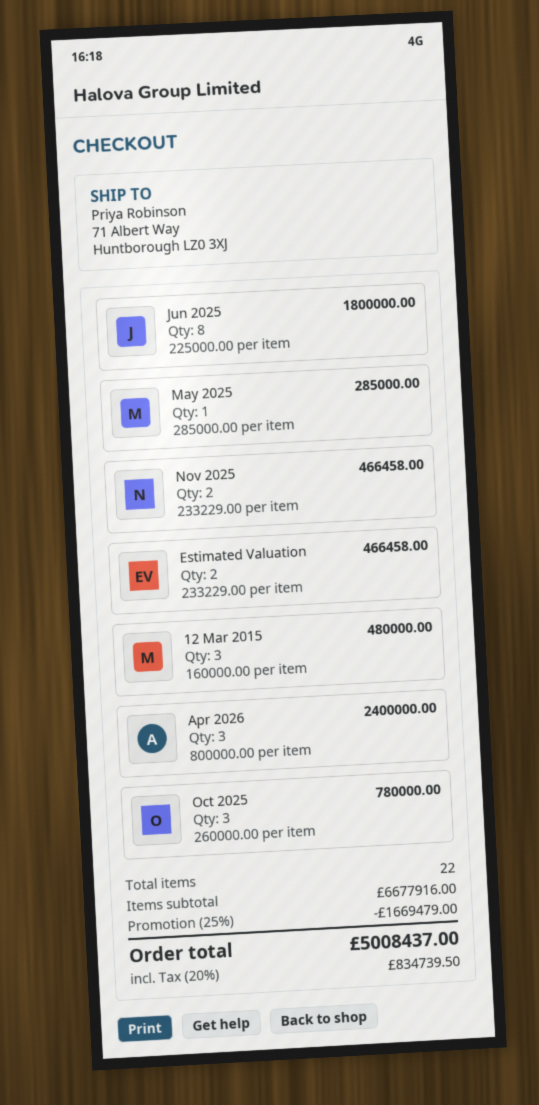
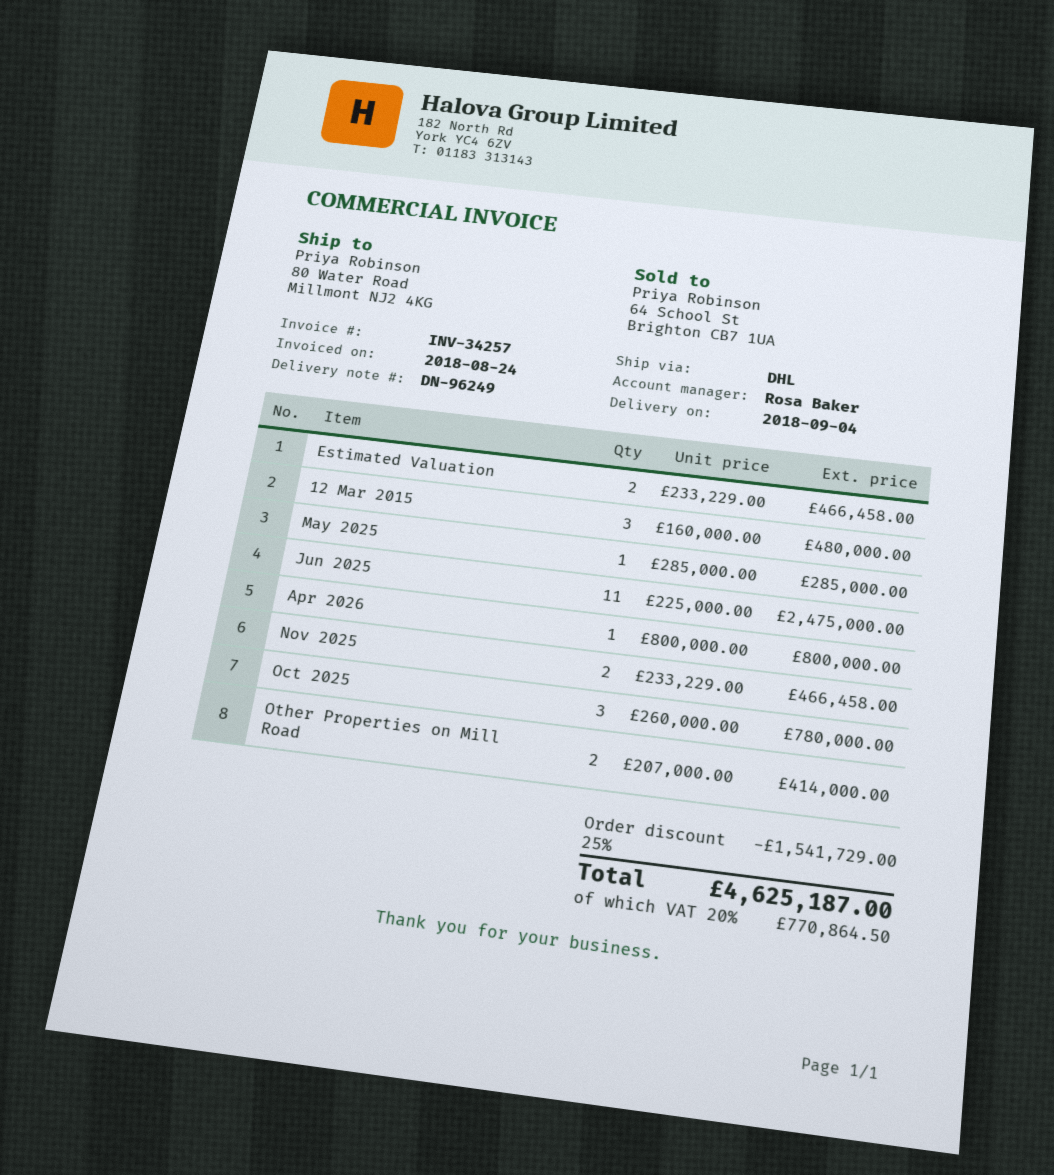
ship to: 71 Albert Way, Huntborough LZ0 3XJ -> 80 Water Road, Millmont NJ2 4KG
Jun 2025: 8 x 225000.00 = 1800000.00 -> 11 x 225000.00 = 2475000.00
Apr 2026: 3 x 800000.00 = 2400000.00 -> 1 x 800000.00 = 800000.00
Other Properties on Mill Road: none -> 2 x 207000.00 = 414000.00
discount: 25% = 1669479.00 -> 25% = 1541729.00
tax: 20% = 834739.50 -> 20% = 770864.50
total: 5008437.00 -> 4625187.00

